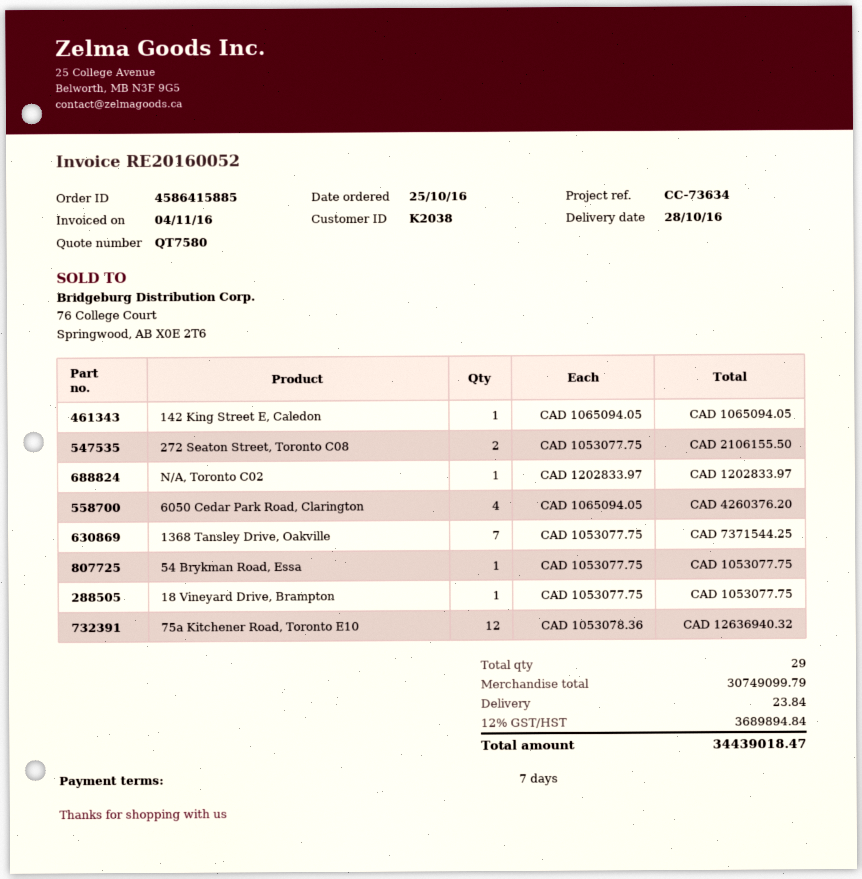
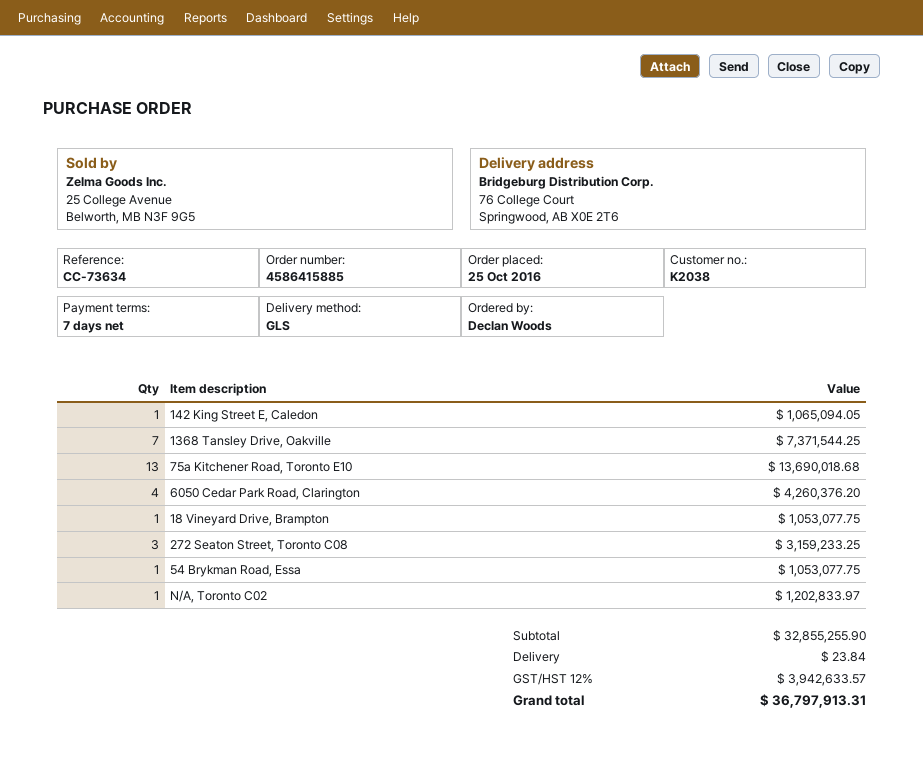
272 Seaton Street, Toronto C08: 2 for 2106155.50 -> 3 for 3159233.25
75a Kitchener Road, Toronto E10: 12 for 12636940.32 -> 13 for 13690018.68
subtotal: 30749099.79 -> 32855255.90
tax: 12% = 3689894.84 -> 12% = 3942633.57
total: 34439018.47 -> 36797913.31

